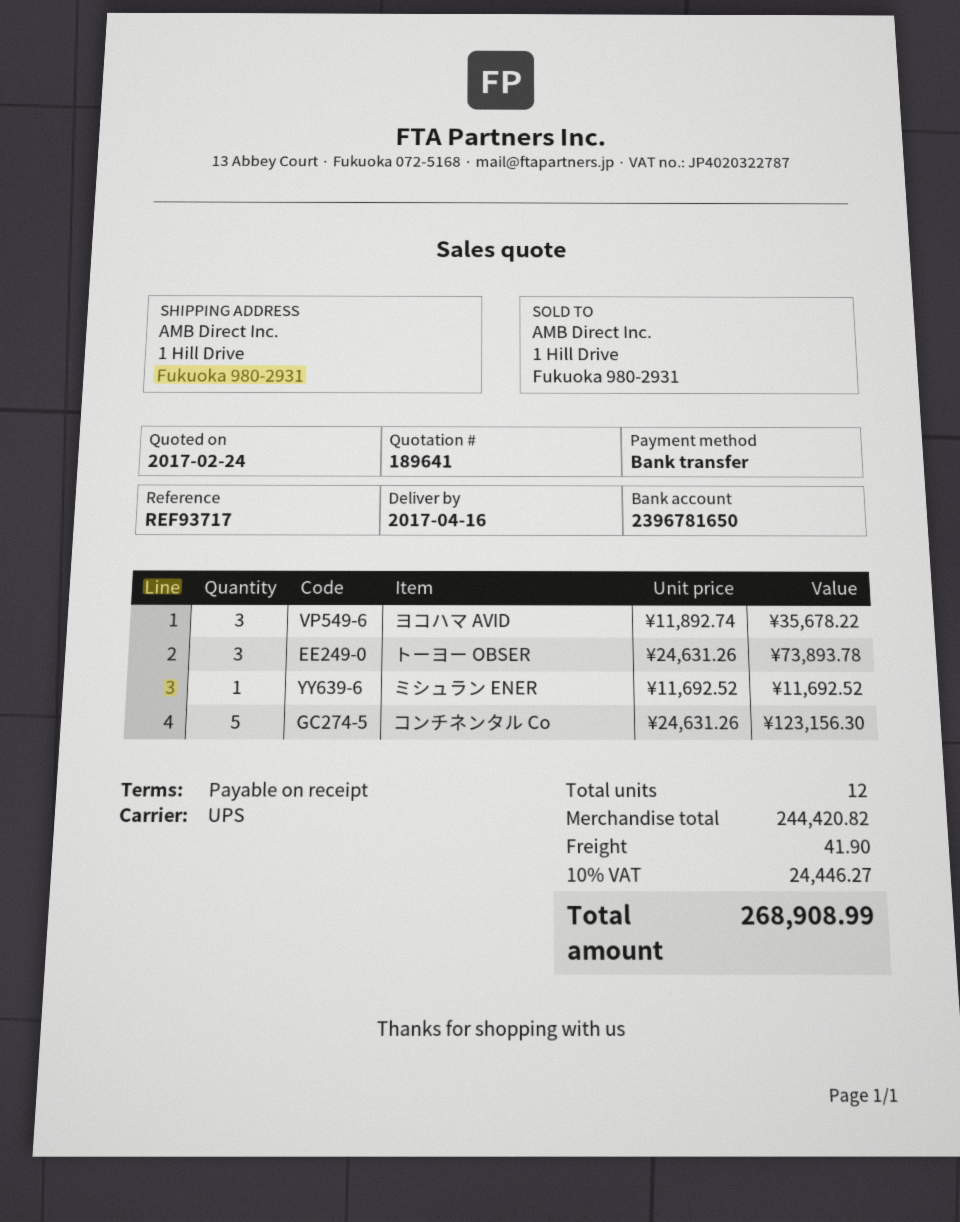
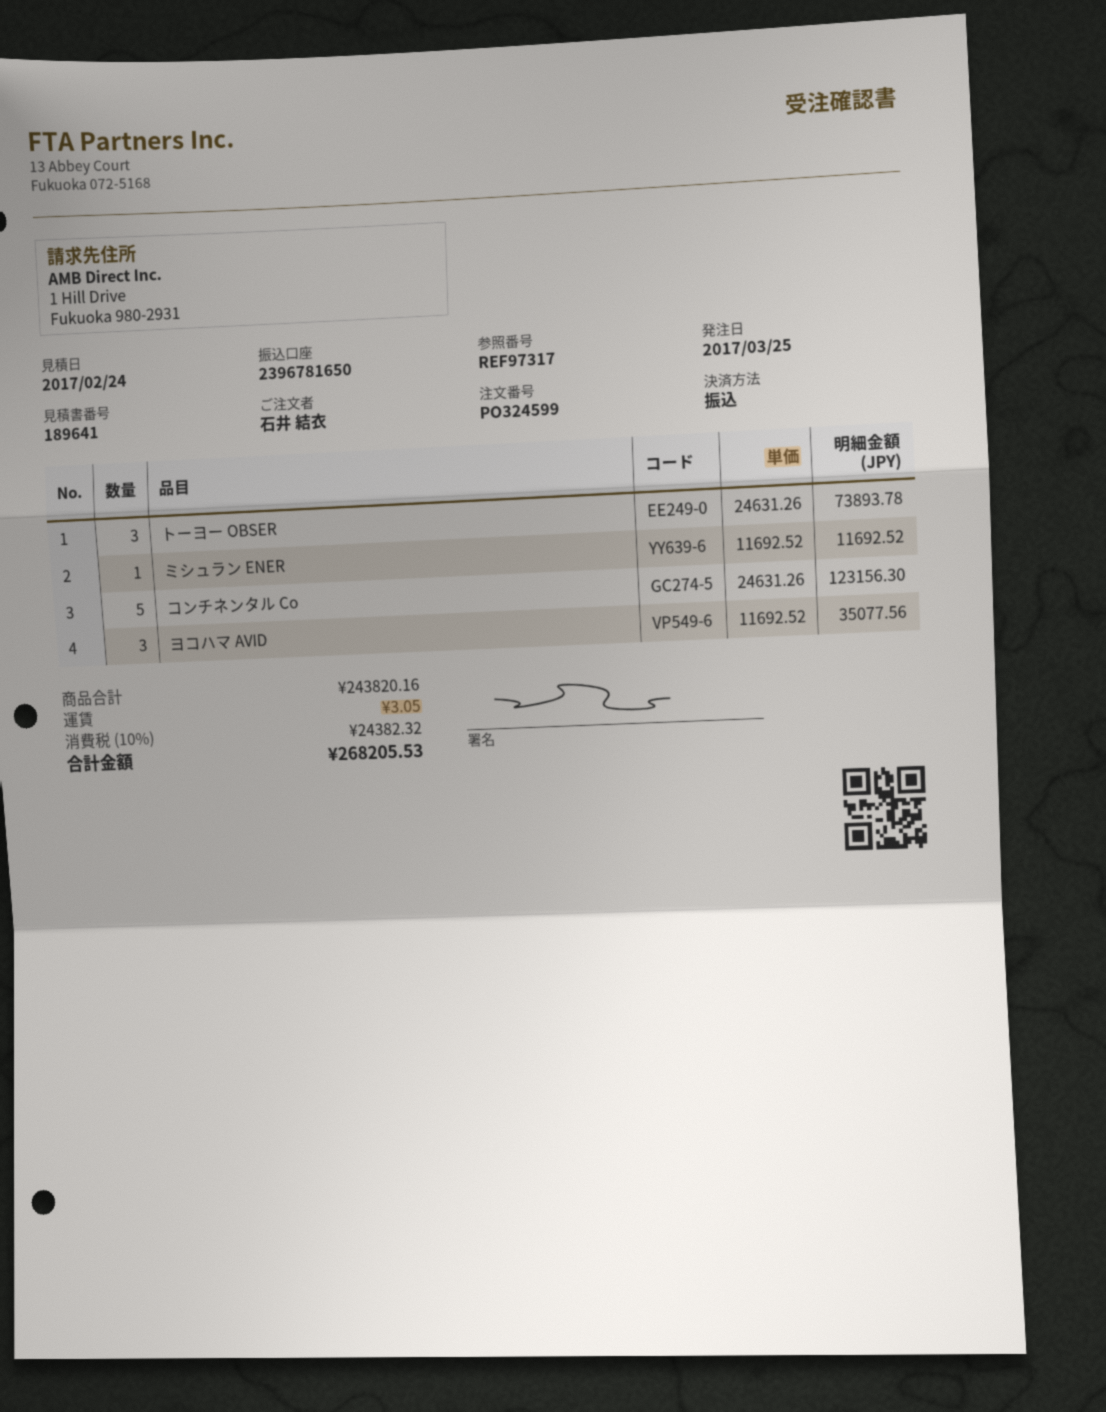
reference: REF93717 -> REF97317
ヨコハマ AVID: 3 x 11892.74 = 35678.22 -> 3 x 11692.52 = 35077.56
subtotal: 244420.82 -> 243820.16
shipping: 41.90 -> 3.05
tax: 10% = 24446.27 -> 10% = 24382.32
total: 268908.99 -> 268205.53

